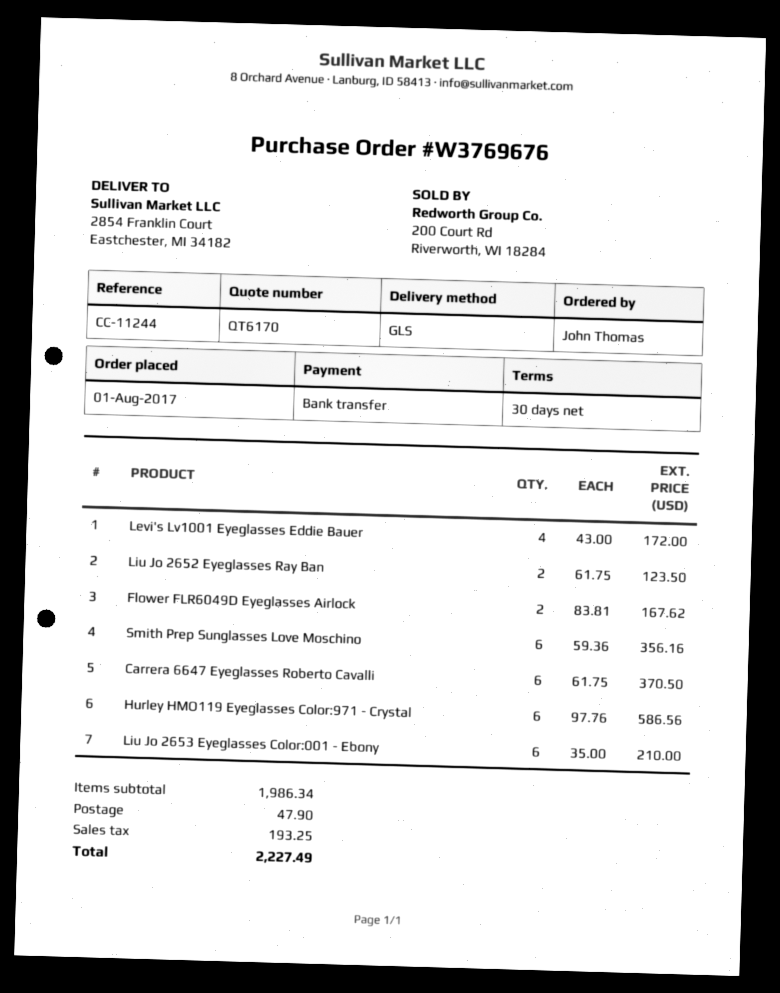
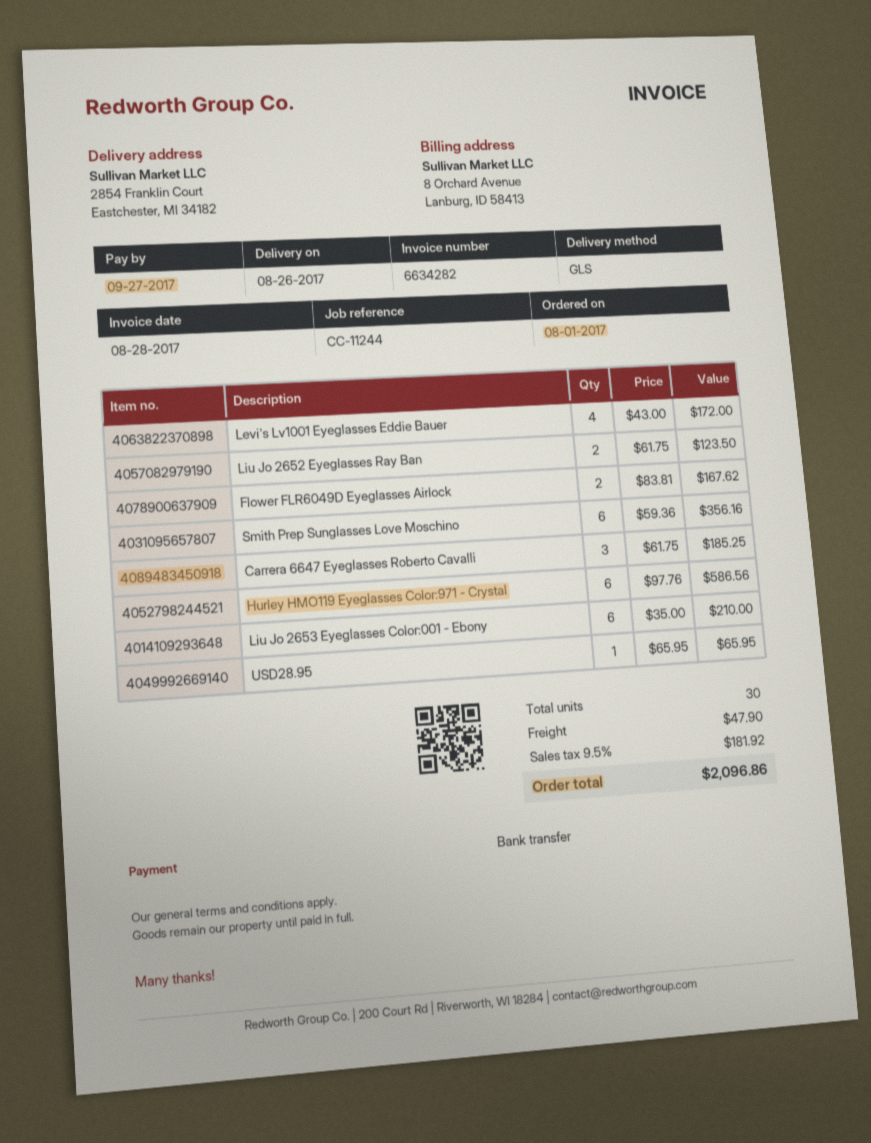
Carrera 6647 Eyeglasses Roberto Cavalli: 6 x 61.75 = 370.50 -> 3 x 61.75 = 185.25
USD28.95: none -> 1 x 65.95 = 65.95
tax: 193.25 -> 181.92
total: 2227.49 -> 2096.86

